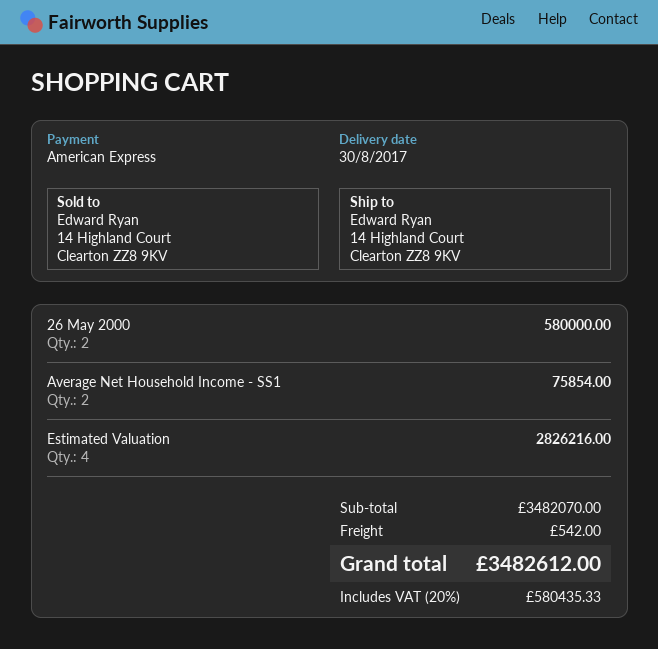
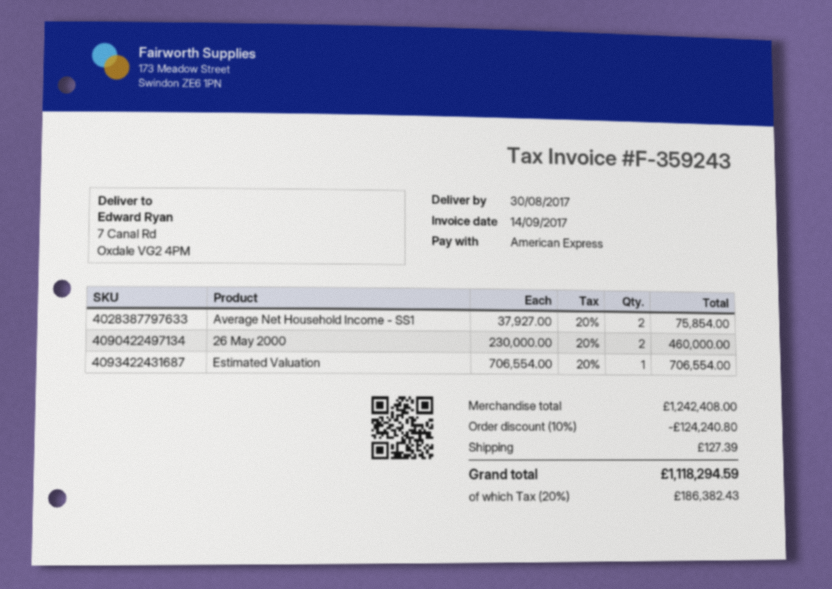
ship to: 14 Highland Court, Clearton ZZ8 9KV -> 7 Canal Rd, Oxdale VG2 4PM
26 May 2000: 2 for 580000.00 -> 2 for 460000.00
Estimated Valuation: 4 for 2826216.00 -> 1 for 706554.00
subtotal: 3482070.00 -> 1242408.00
discount: none -> 10% = 124240.80
shipping: 542.00 -> 127.39
tax: 20% = 580435.33 -> 20% = 186382.43
total: 3482612.00 -> 1118294.59

